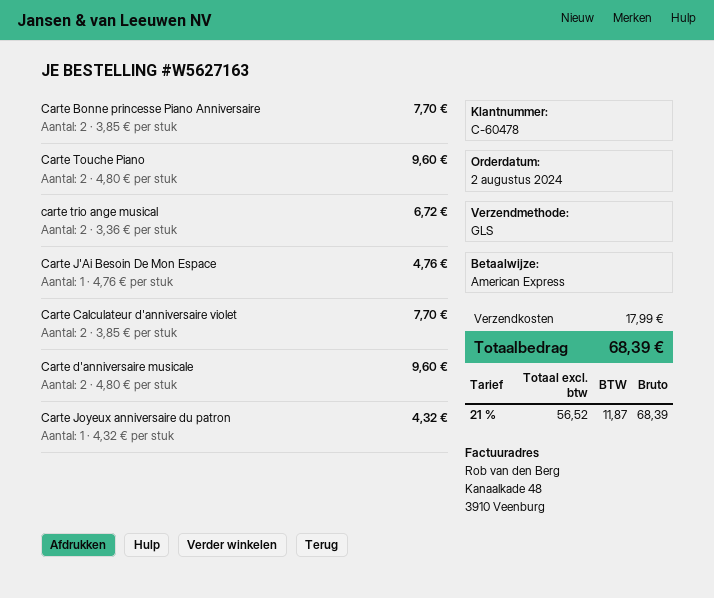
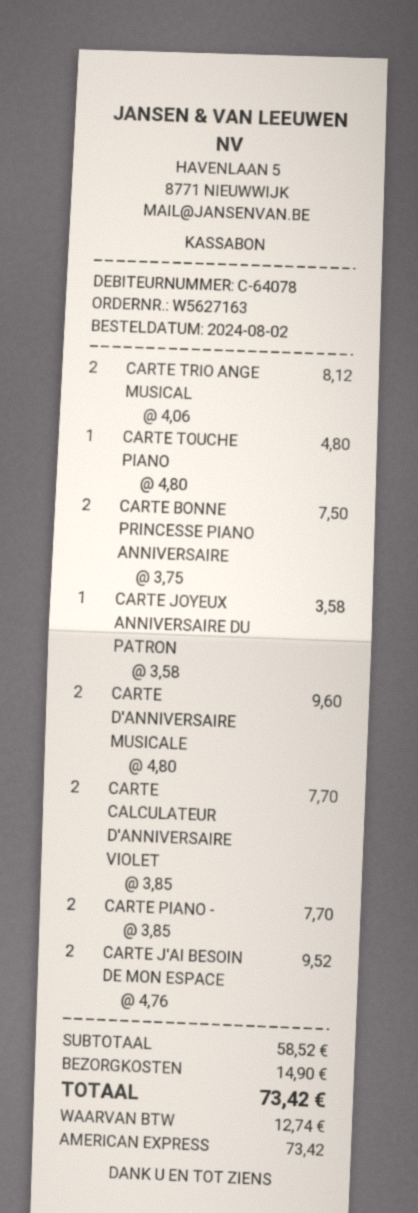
customer number: C-60478 -> C-64078
Carte Bonne princesse Piano Anniversaire: 2 x 3.85 = 7.70 -> 2 x 3.75 = 7.50
Carte Touche Piano: 2 x 4.80 = 9.60 -> 1 x 4.80 = 4.80
carte trio ange musical: 2 x 3.36 = 6.72 -> 2 x 4.06 = 8.12
Carte J'Ai Besoin De Mon Espace: 1 x 4.76 = 4.76 -> 2 x 4.76 = 9.52
Carte Joyeux anniversaire du patron: 1 x 4.32 = 4.32 -> 1 x 3.58 = 3.58
CARTE PIANO -: none -> 2 x 3.85 = 7.70
shipping: 17.99 -> 14.90
tax: 11.87 -> 12.74
total: 68.39 -> 73.42

